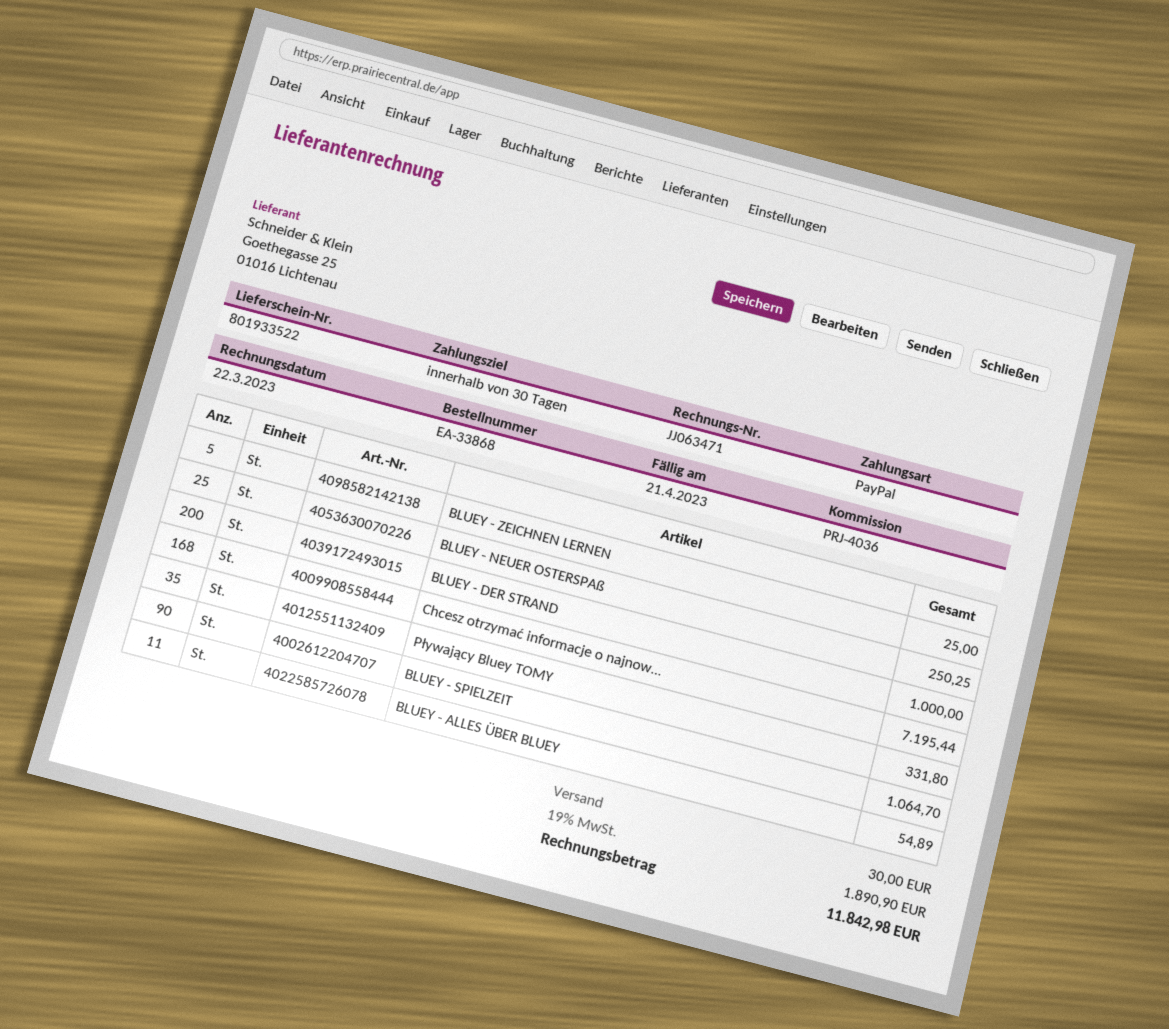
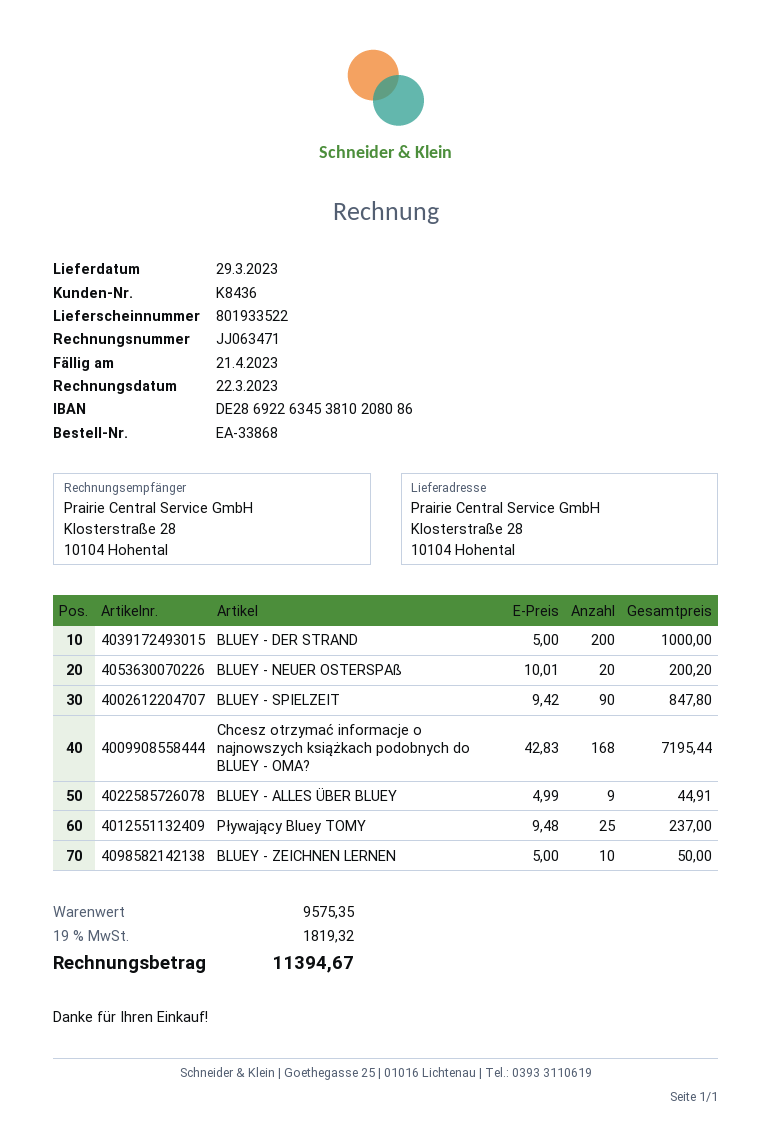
BLUEY - ZEICHNEN LERNEN: 5 for 25.00 -> 10 for 50.00
BLUEY - NEUER OSTERSPAß: 25 for 250.25 -> 20 for 200.20
Pływający Bluey TOMY: 35 for 331.80 -> 25 for 237.00
BLUEY - SPIELZEIT: 90 for 1064.70 -> 90 for 847.80
BLUEY - ALLES ÜBER BLUEY: 11 for 54.89 -> 9 for 44.91
shipping: 30.00 -> none
tax: 19% = 1890.90 -> 19% = 1819.32
total: 11842.98 -> 11394.67

